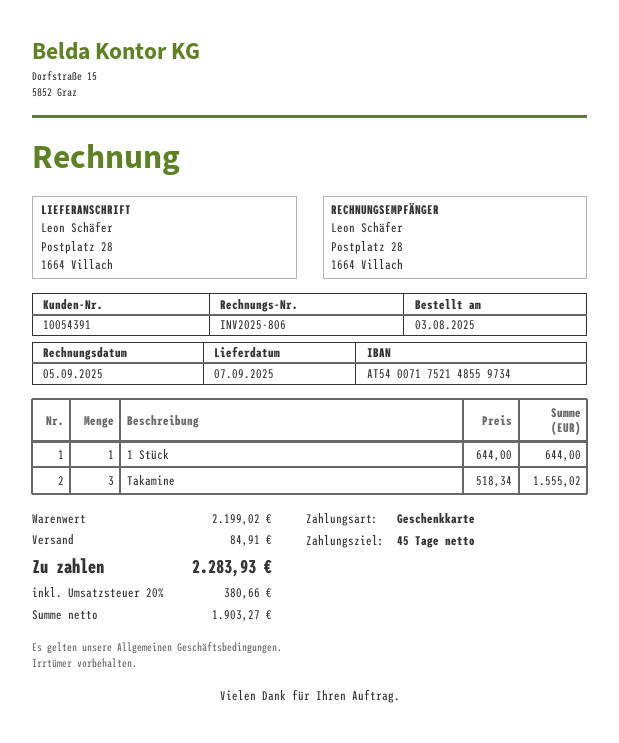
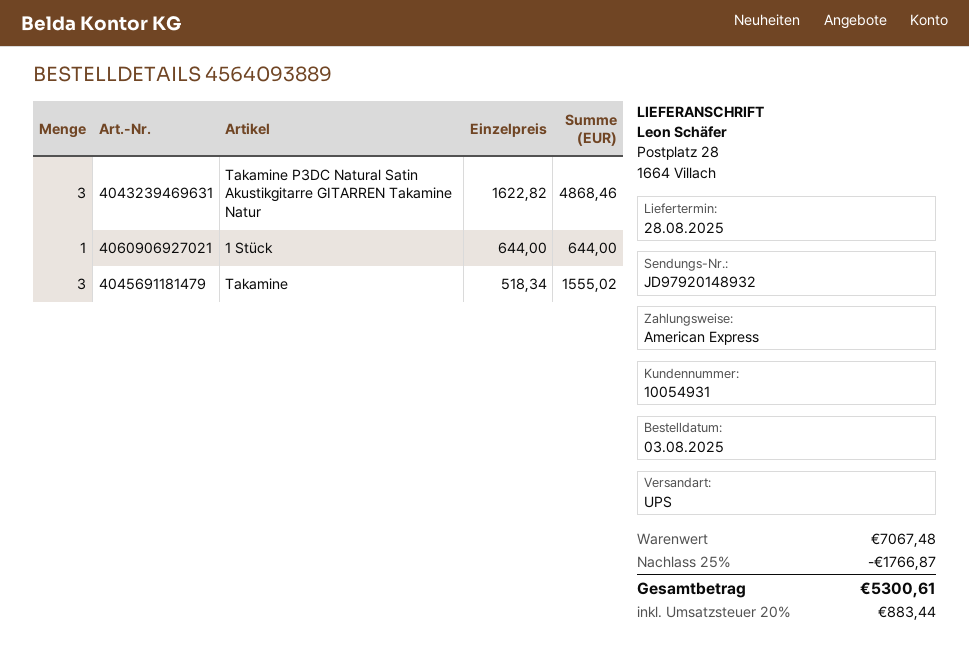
delivery date: 2025-09-07 -> 2025-08-28
customer number: 10054391 -> 10054931
payment method: gift card -> American Express
Takamine P3DC Natural Satin Akustikgitarre GITARREN Takamine Natur: none -> 3 x 1622.82 = 4868.46
subtotal: 2199.02 -> 7067.48
discount: none -> 25% = 1766.87
shipping: 84.91 -> none
tax: 20% = 380.66 -> 20% = 883.44
total: 2283.93 -> 5300.61

